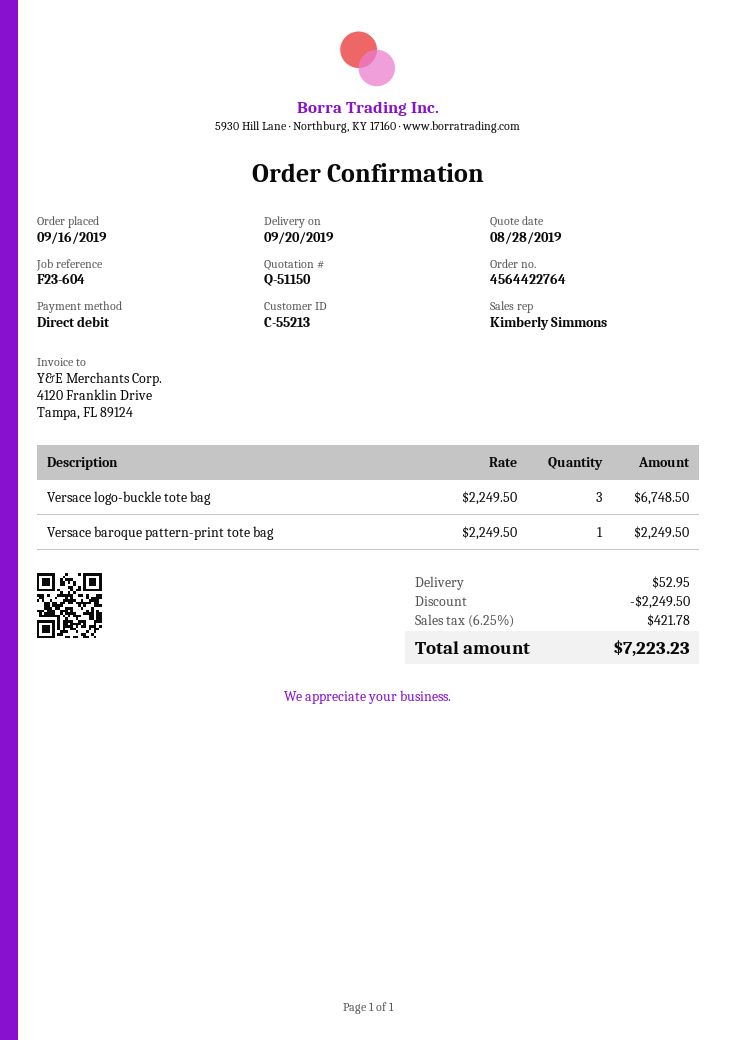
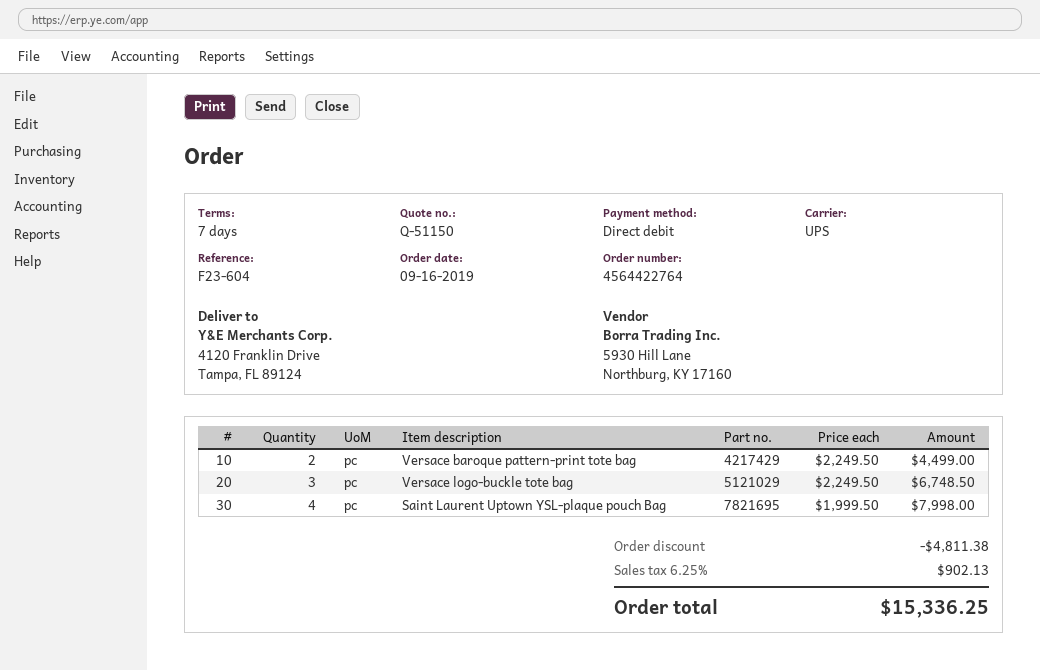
Versace baroque pattern-print tote bag: 1 x 2249.50 = 2249.50 -> 2 x 2249.50 = 4499.00
Saint Laurent Uptown YSL-plaque pouch Bag: none -> 4 x 1999.50 = 7998.00
discount: 2249.50 -> 4811.38
shipping: 52.95 -> none
tax: 6.25% = 421.78 -> 6.25% = 902.13
total: 7223.23 -> 15336.25

